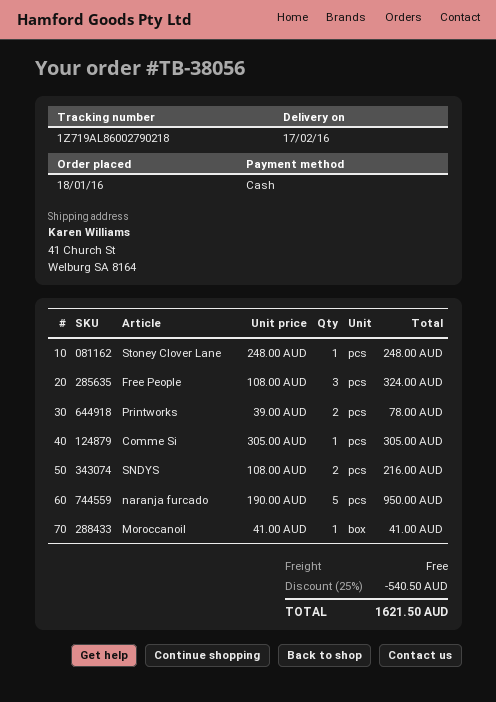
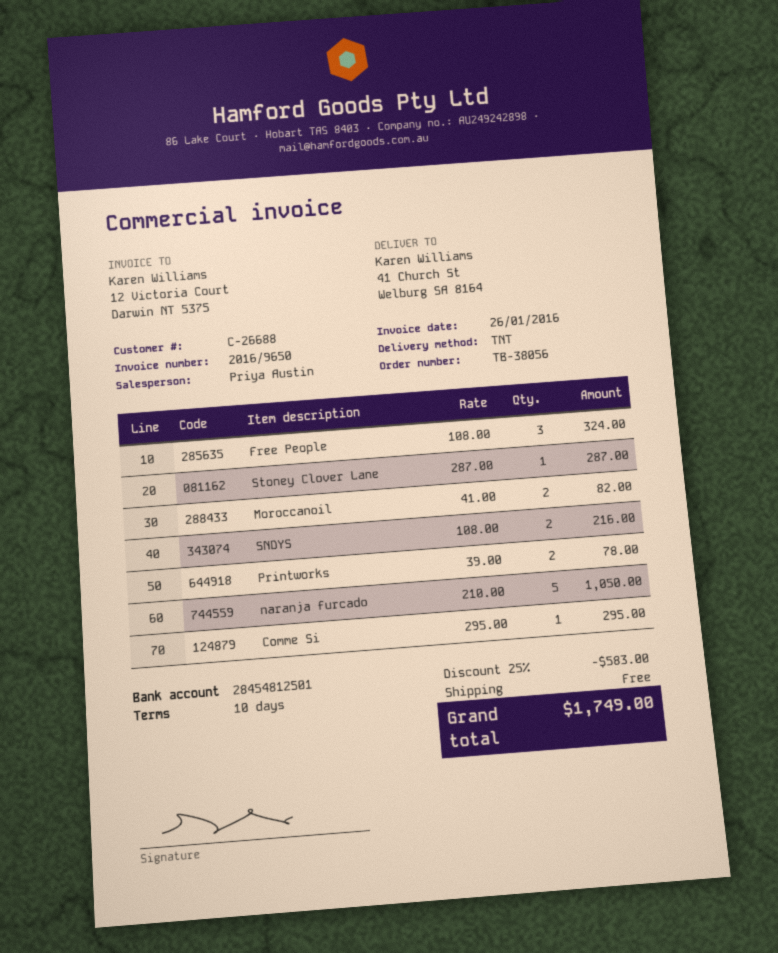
Stoney Clover Lane: 1 x 248.00 = 248.00 -> 1 x 287.00 = 287.00
Comme Si: 1 x 305.00 = 305.00 -> 1 x 295.00 = 295.00
naranja furcado: 5 x 190.00 = 950.00 -> 5 x 210.00 = 1050.00
Moroccanoil: 1 x 41.00 = 41.00 -> 2 x 41.00 = 82.00
discount: 25% = 540.50 -> 25% = 583.00
total: 1621.50 -> 1749.00

